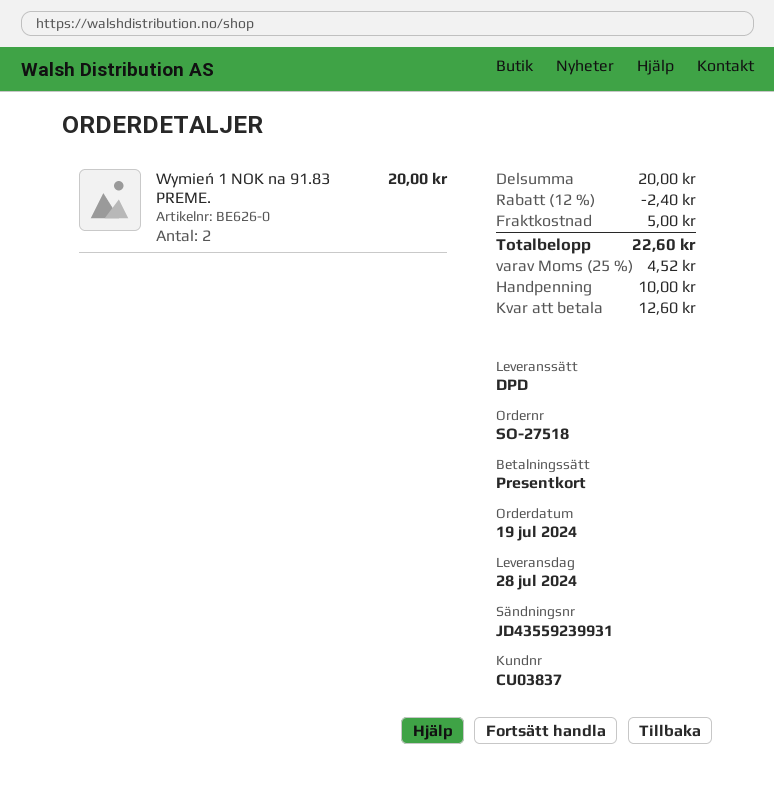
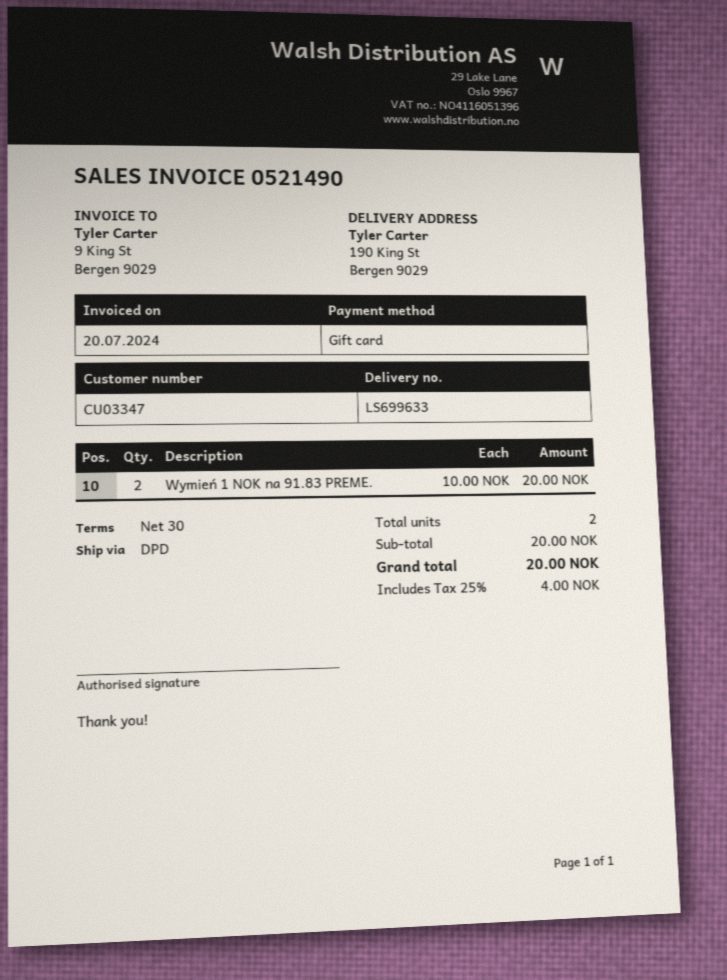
customer number: CU03837 -> CU03347
discount: 12% = 2.40 -> none
shipping: 5.00 -> none
tax: 25% = 4.52 -> 25% = 4.00
total: 22.60 -> 20.00

